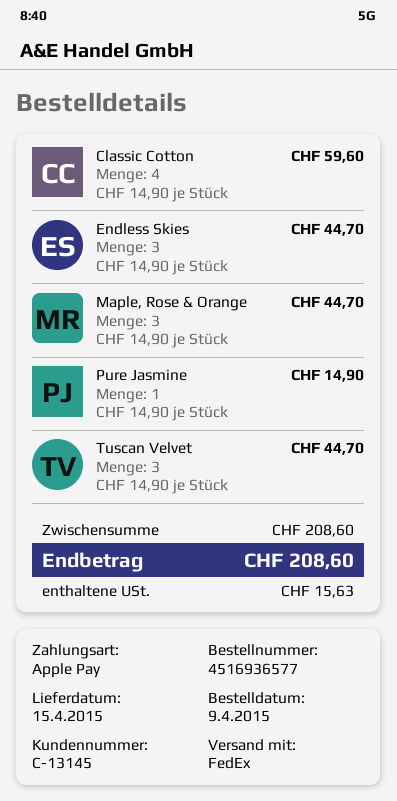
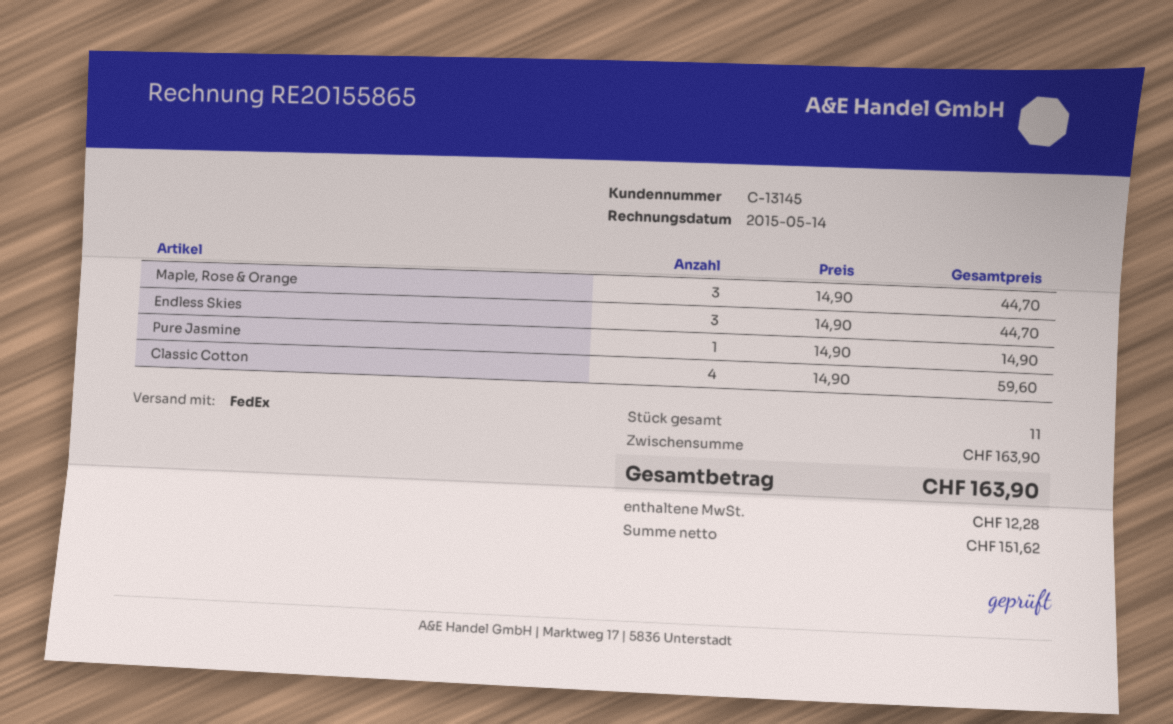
Tuscan Velvet: 3 x 14.90 = 44.70 -> none
subtotal: 208.60 -> 163.90
tax: 15.63 -> 12.28
total: 208.60 -> 163.90

